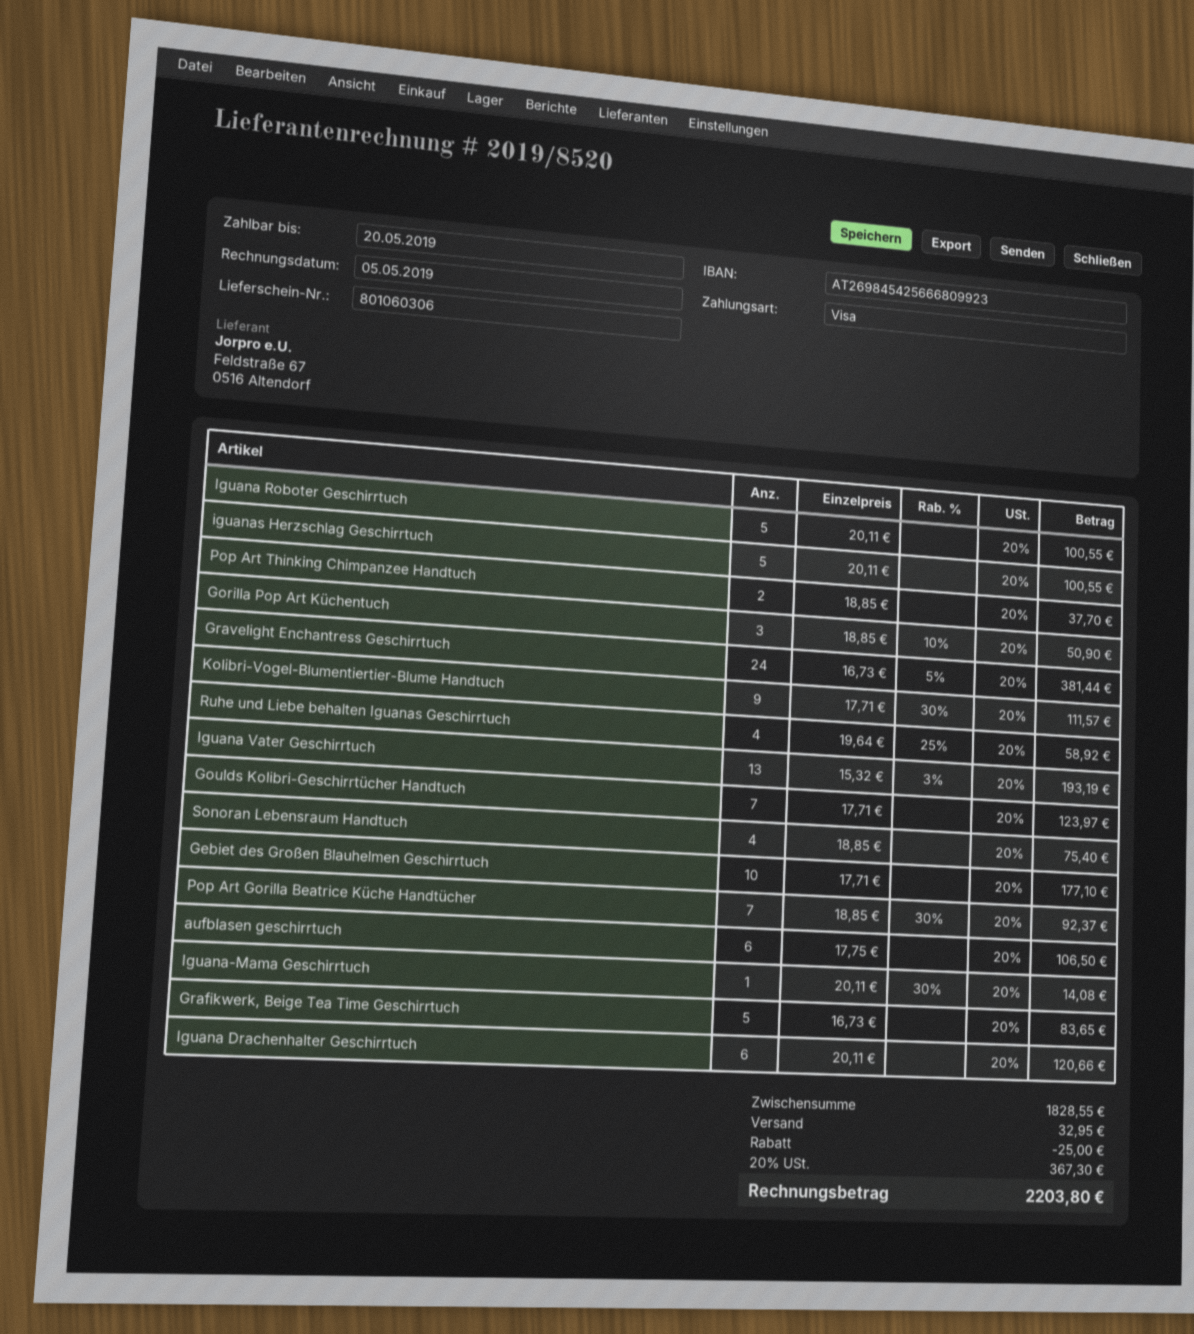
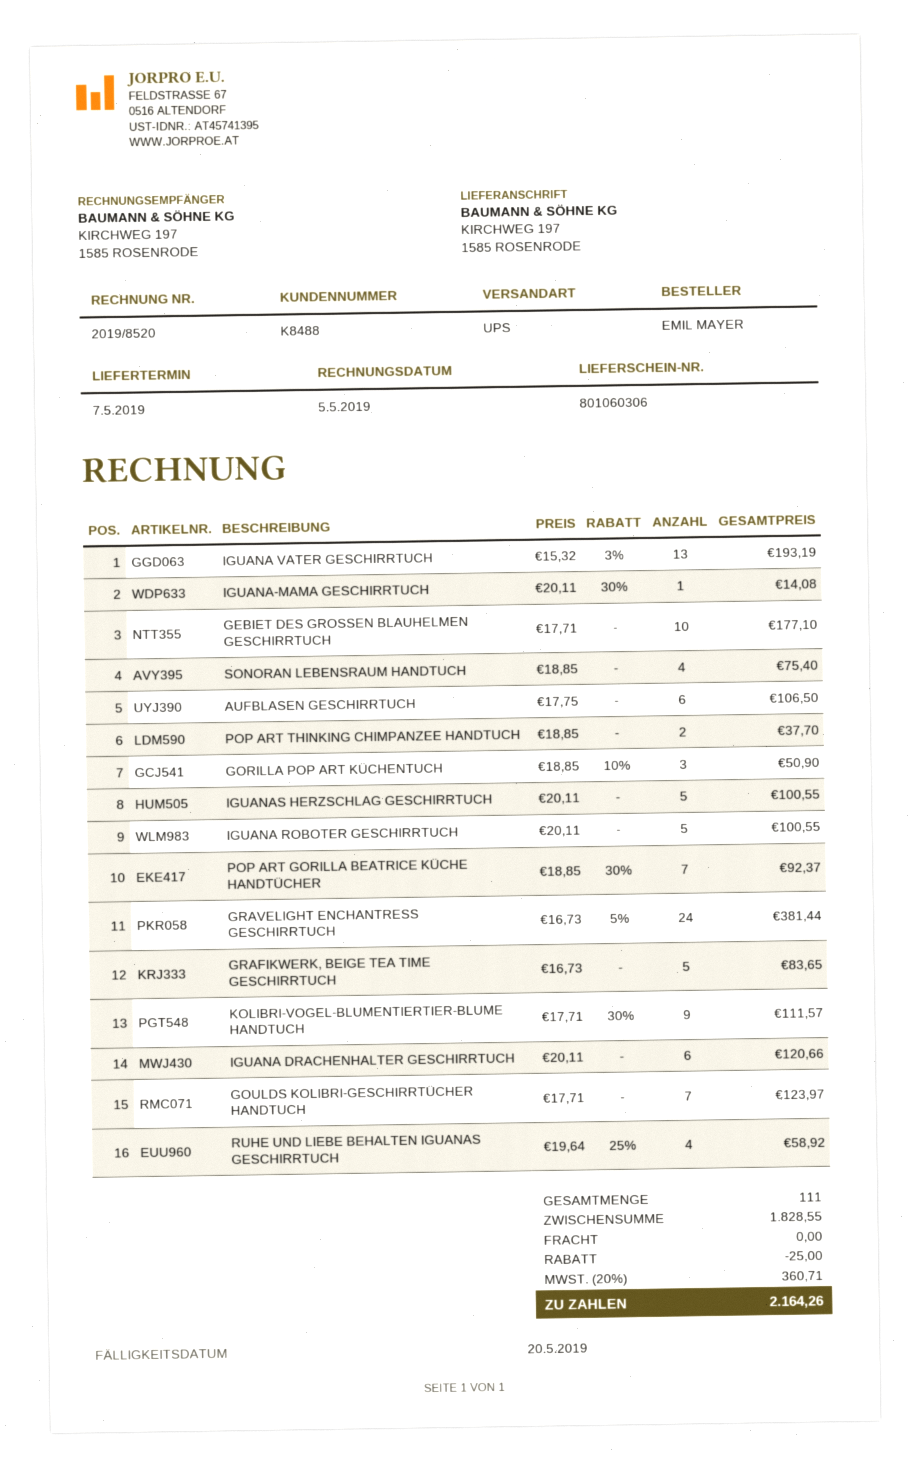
shipping: 32.95 -> 0.00
tax: 20% = 367.30 -> 20% = 360.71
total: 2203.80 -> 2164.26

